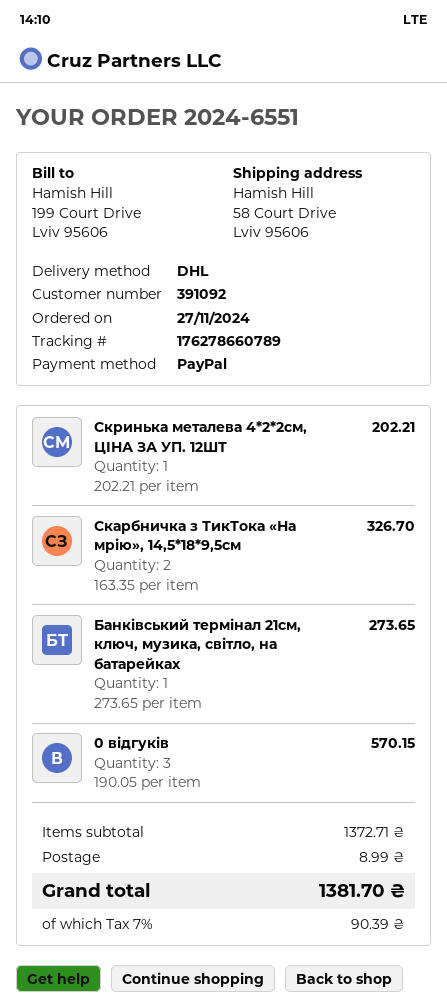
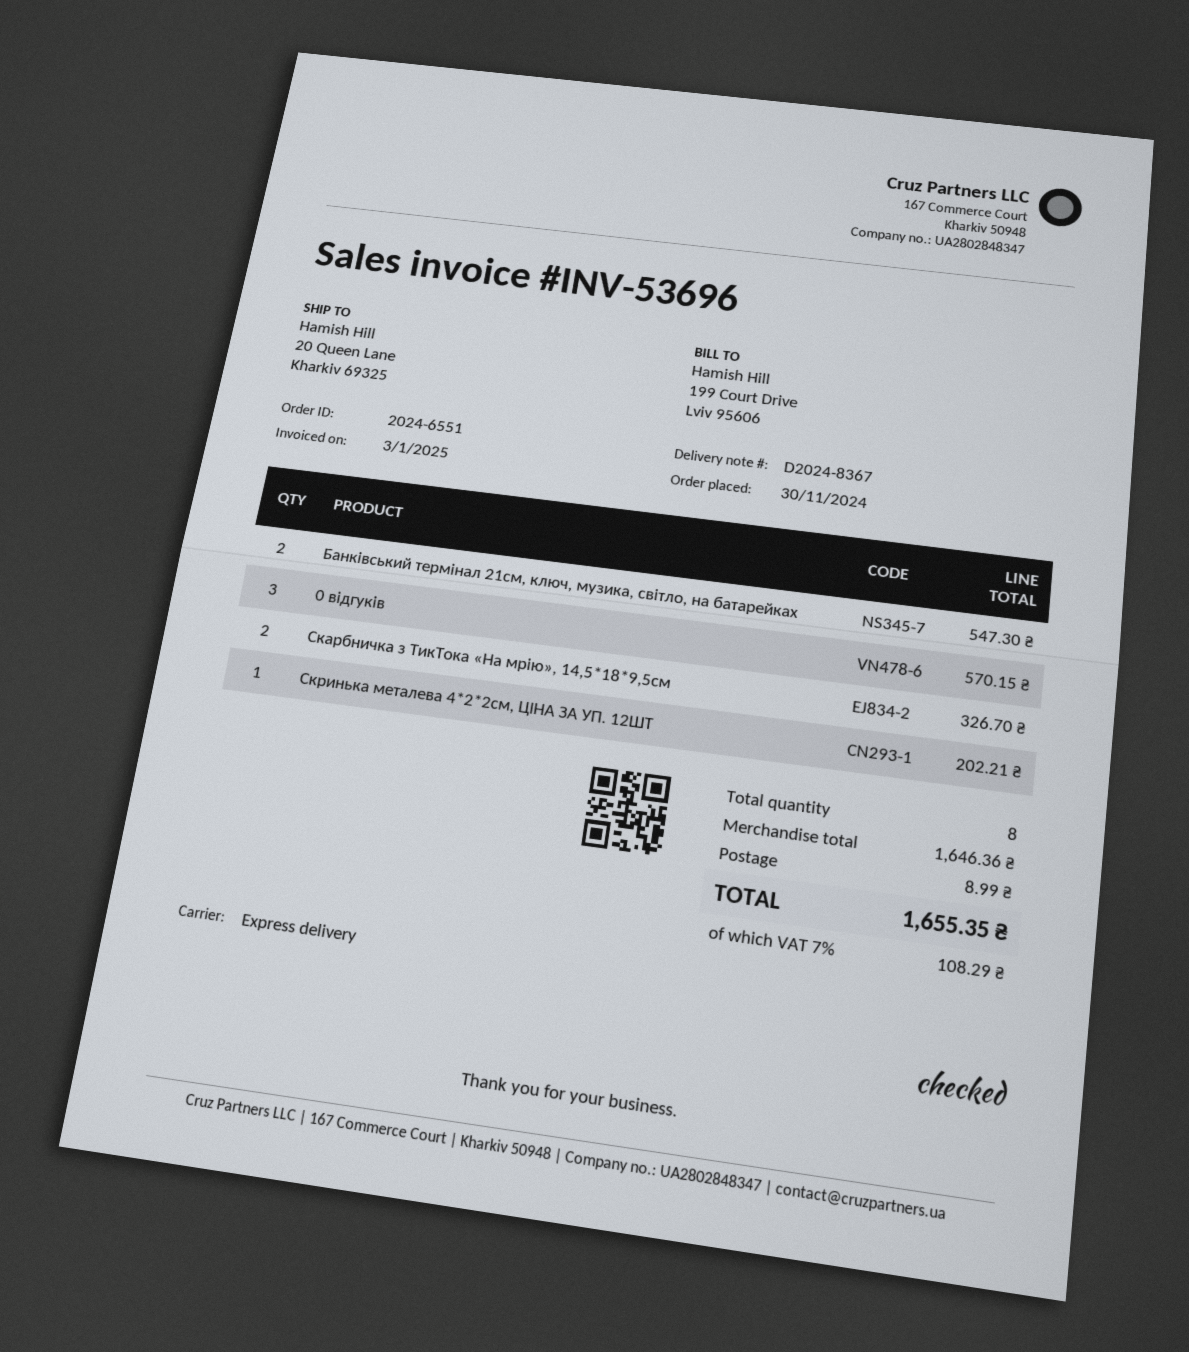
order date: 2024-11-27 -> 2024-11-30
shipping method: DHL -> express
ship to: 58 Court Drive, Lviv 95606 -> 20 Queen Lane, Kharkiv 69325
Банківський термінал 21см, ключ, музика, світло, на батарейках: 1 for 273.65 -> 2 for 547.30
subtotal: 1372.71 -> 1646.36
tax: 7% = 90.39 -> 7% = 108.29
total: 1381.70 -> 1655.35

